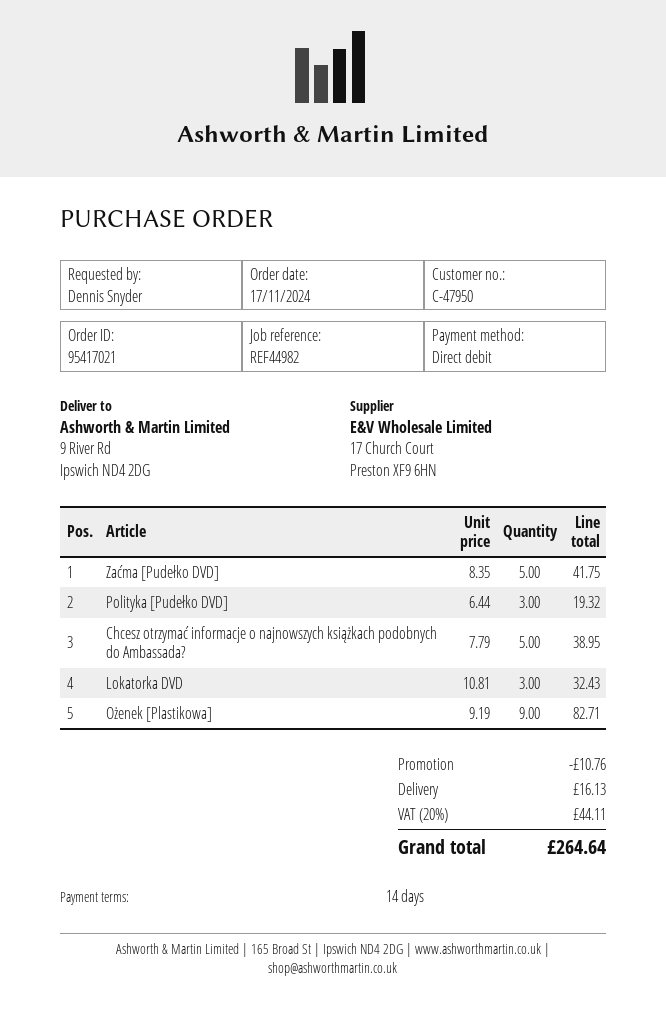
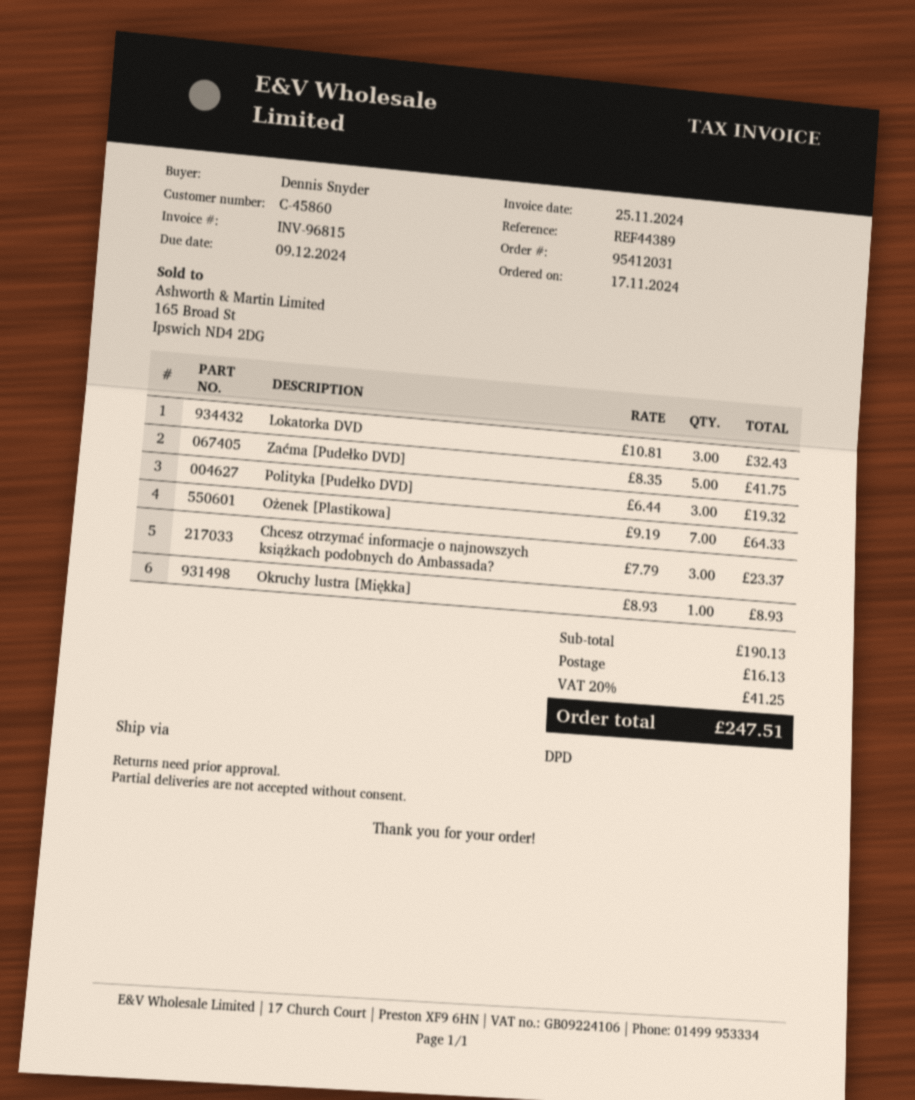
order number: 95417021 -> 95412031
customer number: C-47950 -> C-45860
reference: REF44982 -> REF44389
Chcesz otrzymać informacje o najnowszych książkach podobnych do Ambassada?: 5 x 7.79 = 38.95 -> 3 x 7.79 = 23.37
Ożenek [Plastikowa]: 9 x 9.19 = 82.71 -> 7 x 9.19 = 64.33
Okruchy lustra [Miękka]: none -> 1 x 8.93 = 8.93
discount: 10.76 -> none
tax: 20% = 44.11 -> 20% = 41.25
total: 264.64 -> 247.51

